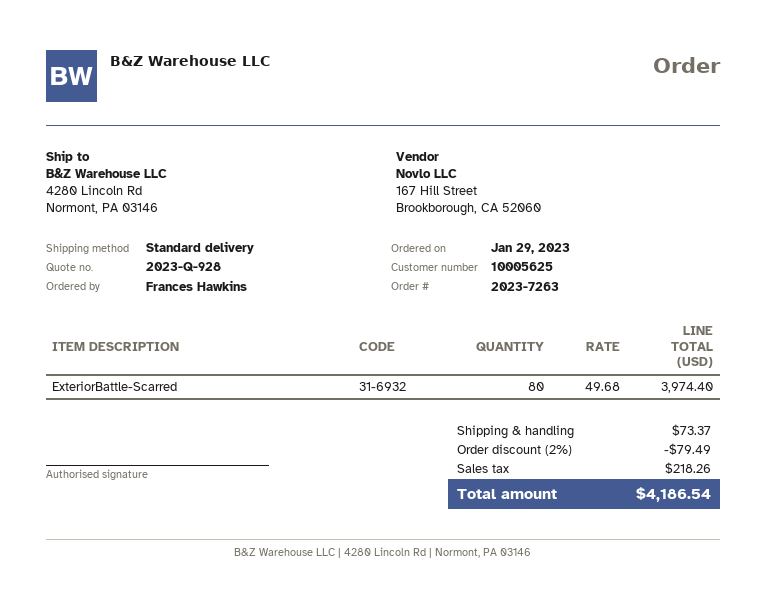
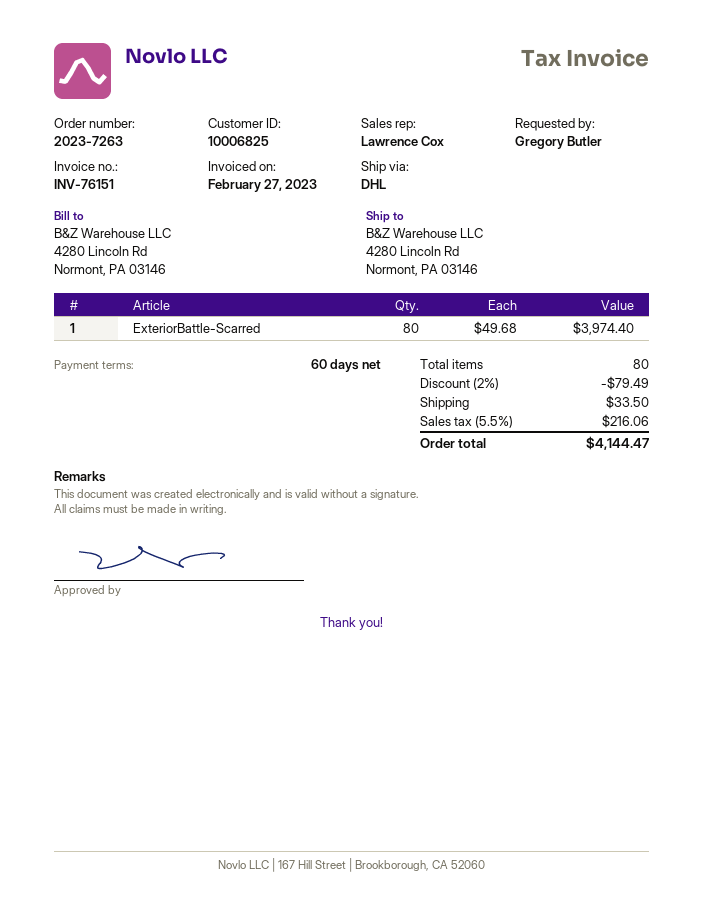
customer number: 10005625 -> 10006825
ordered by: Frances Hawkins -> Gregory Butler
shipping method: standard -> DHL
shipping: 73.37 -> 33.50
tax: 218.26 -> 216.06
total: 4186.54 -> 4144.47

